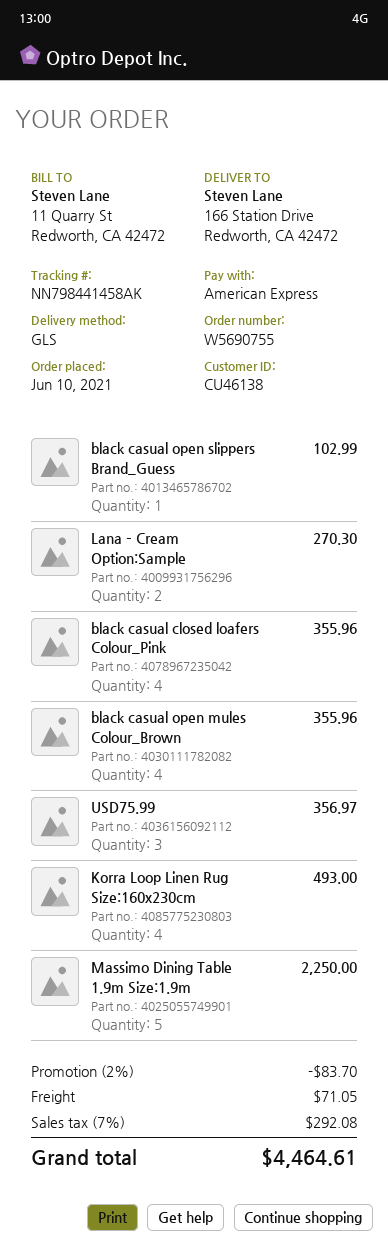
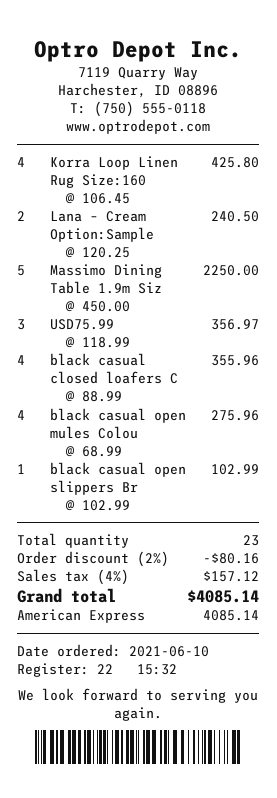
Lana – Cream Option:Sample: 2 for 270.30 -> 2 for 240.50
black casual open mules Colour_Brown: 4 for 355.96 -> 4 for 275.96
Korra Loop Linen Rug Size:160x230cm: 4 for 493.00 -> 4 for 425.80
discount: 2% = 83.70 -> 2% = 80.16
shipping: 71.05 -> none
tax: 7% = 292.08 -> 4% = 157.12
total: 4464.61 -> 4085.14

